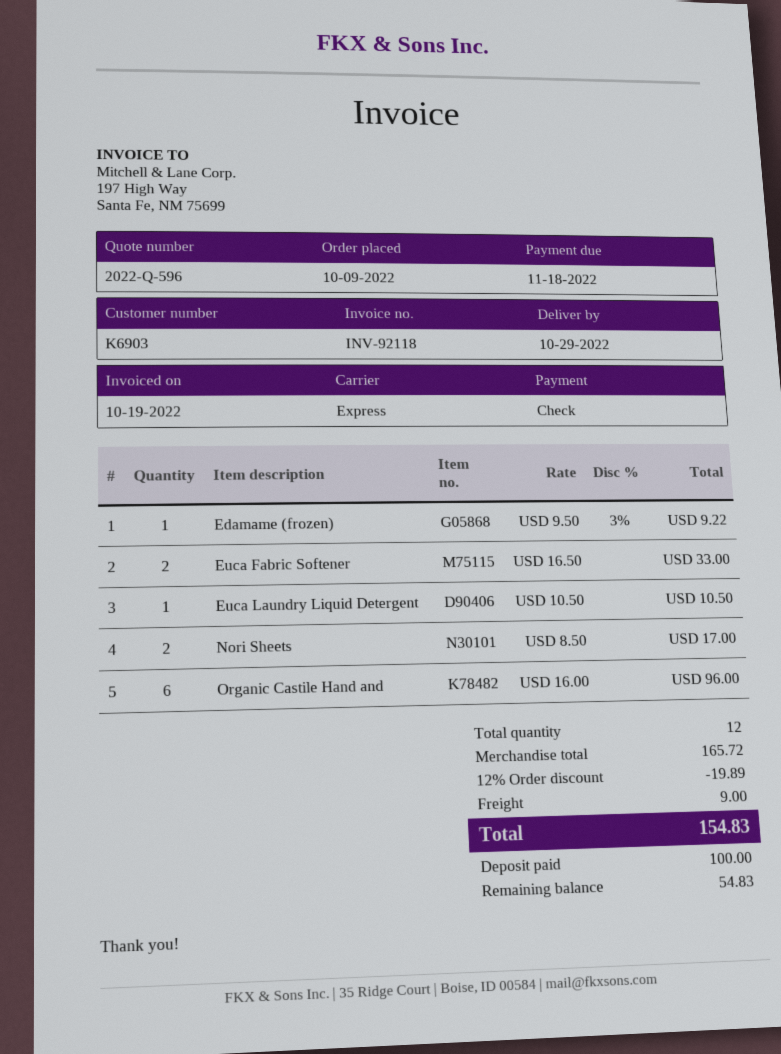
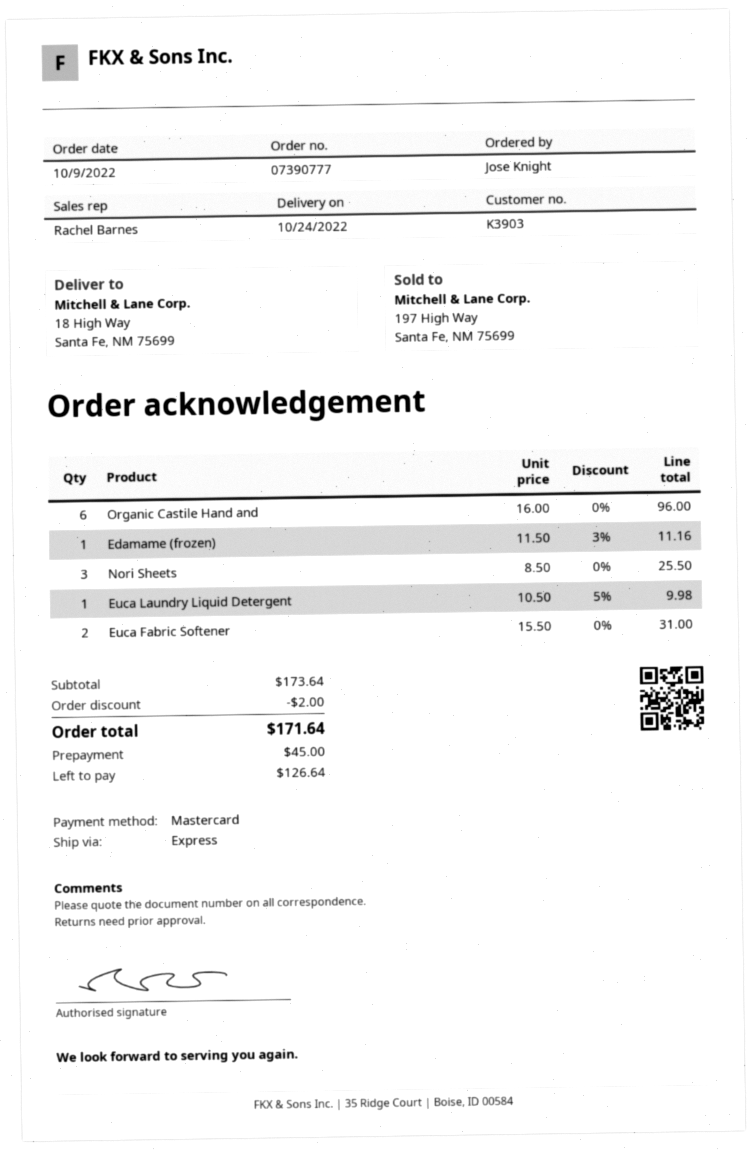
delivery date: 2022-10-29 -> 2022-10-24
customer number: K6903 -> K3903
payment method: cheque -> Mastercard
Edamame (frozen): 1 x 9.50 - 3% = 9.22 -> 1 x 11.50 - 3% = 11.16
Euca Fabric Softener: 2 x 16.50 = 33.00 -> 2 x 15.50 = 31.00
Euca Laundry Liquid Detergent: 1 x 10.50 = 10.50 -> 1 x 10.50 - 5% = 9.98
Nori Sheets: 2 x 8.50 = 17.00 -> 3 x 8.50 = 25.50
subtotal: 165.72 -> 173.64
discount: 19.89 -> 2.00
shipping: 9.00 -> none
total: 154.83 -> 171.64
deposit: 100.00 -> 45.00
balance: 54.83 -> 126.64

